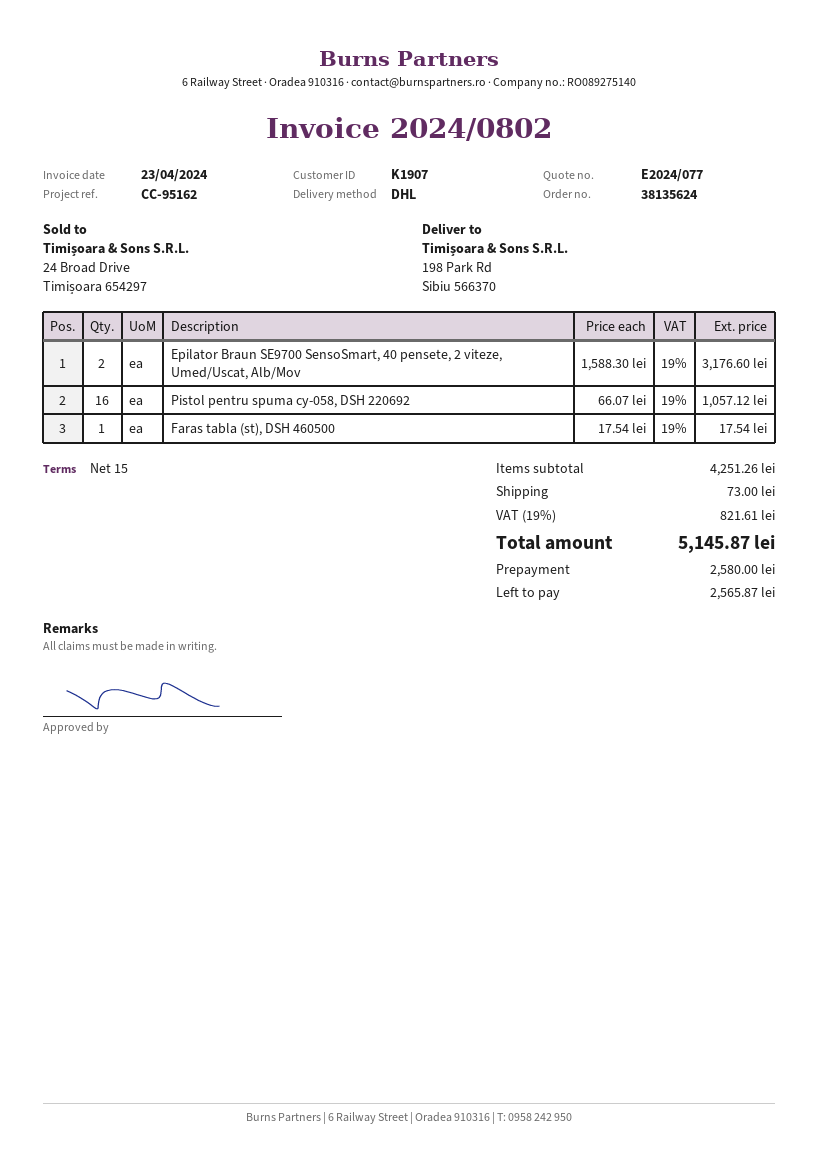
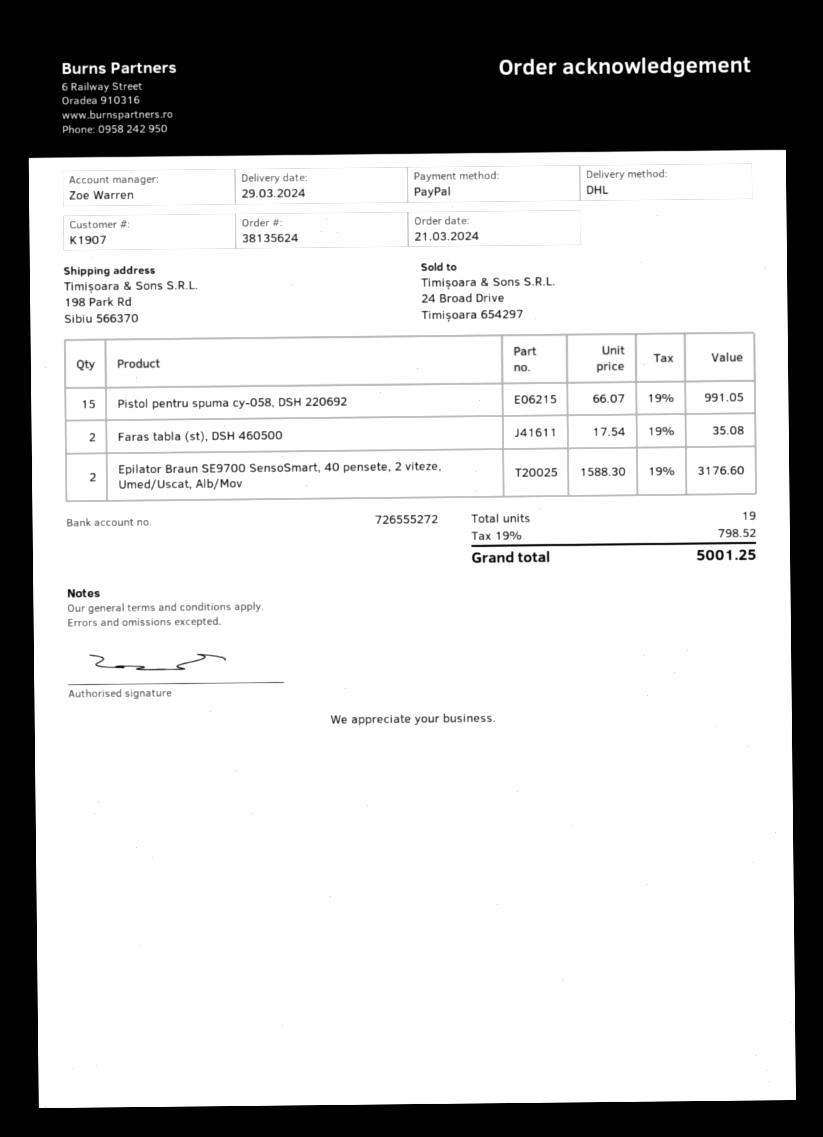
Pistol pentru spuma cy-058, DSH 220692: 16 x 66.07 = 1057.12 -> 15 x 66.07 = 991.05
Faras tabla (st), DSH 460500: 1 x 17.54 = 17.54 -> 2 x 17.54 = 35.08
shipping: 73.00 -> none
tax: 19% = 821.61 -> 19% = 798.52
total: 5145.87 -> 5001.25

